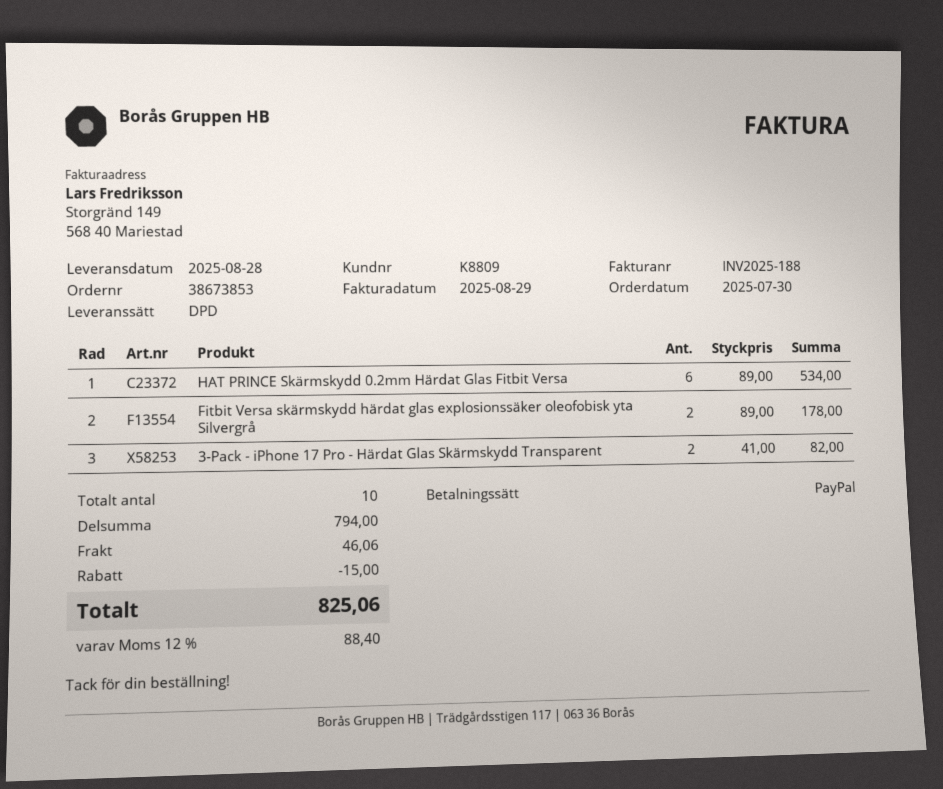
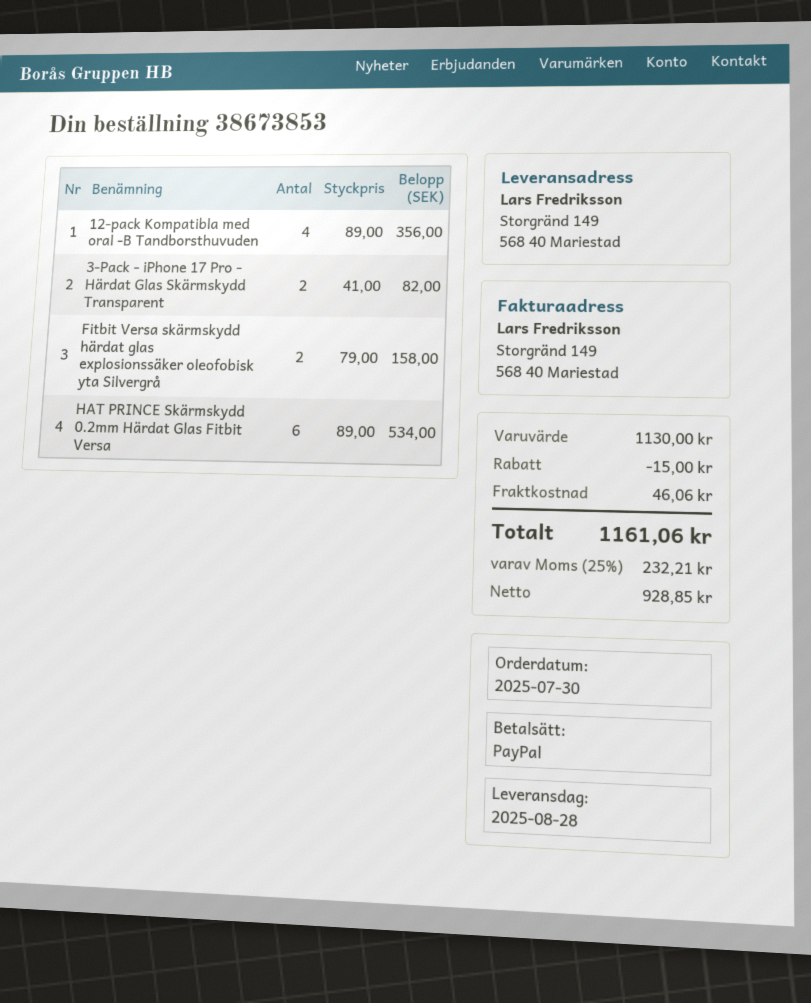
Fitbit Versa skärmskydd härdat glas explosionssäker oleofobisk yta Silvergrå: 2 x 89.00 = 178.00 -> 2 x 79.00 = 158.00
12-pack Kompatibla med oral -B Tandborsthuvuden: none -> 4 x 89.00 = 356.00
subtotal: 794.00 -> 1130.00
tax: 12% = 88.40 -> 25% = 232.21
total: 825.06 -> 1161.06

